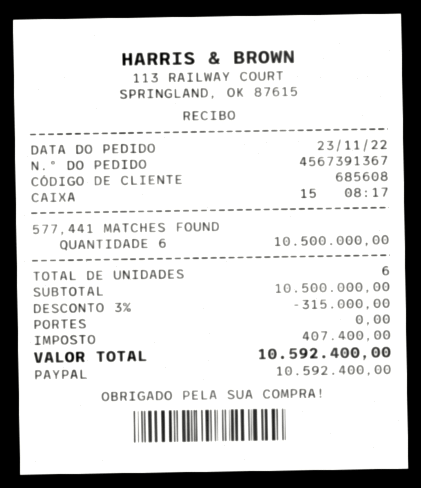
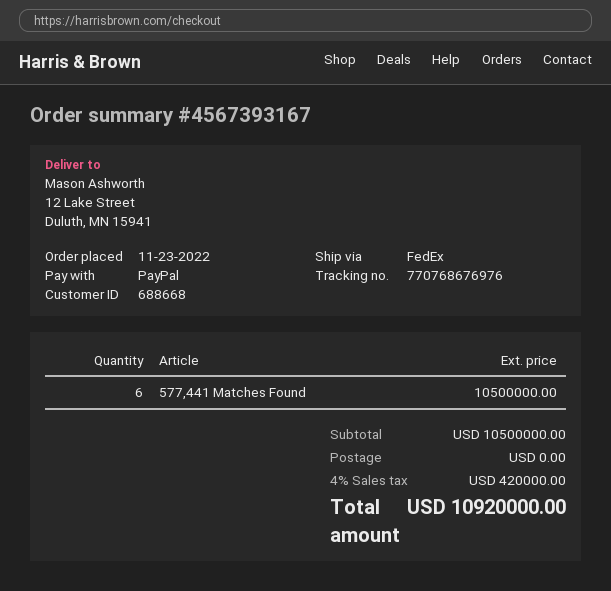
order number: 4567391367 -> 4567393167
customer number: 685608 -> 688668
discount: 3% = 315000.00 -> none
tax: 407400.00 -> 420000.00
total: 10592400.00 -> 10920000.00

